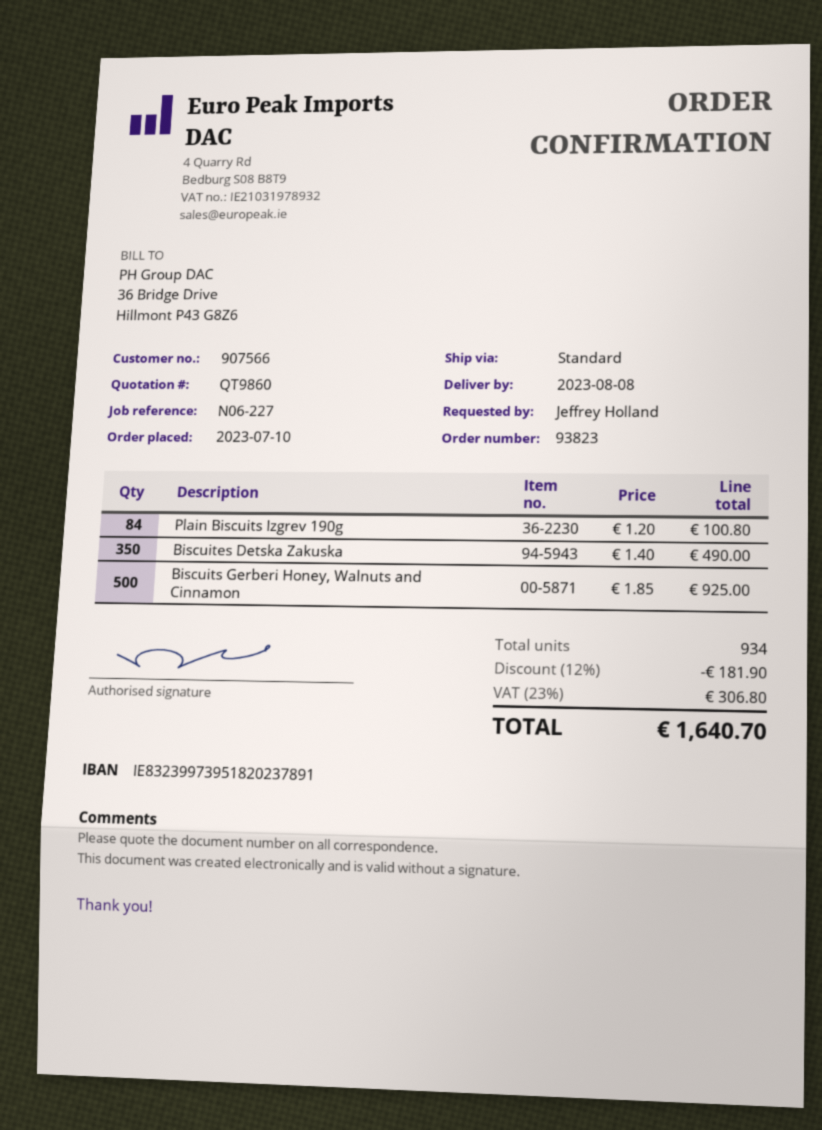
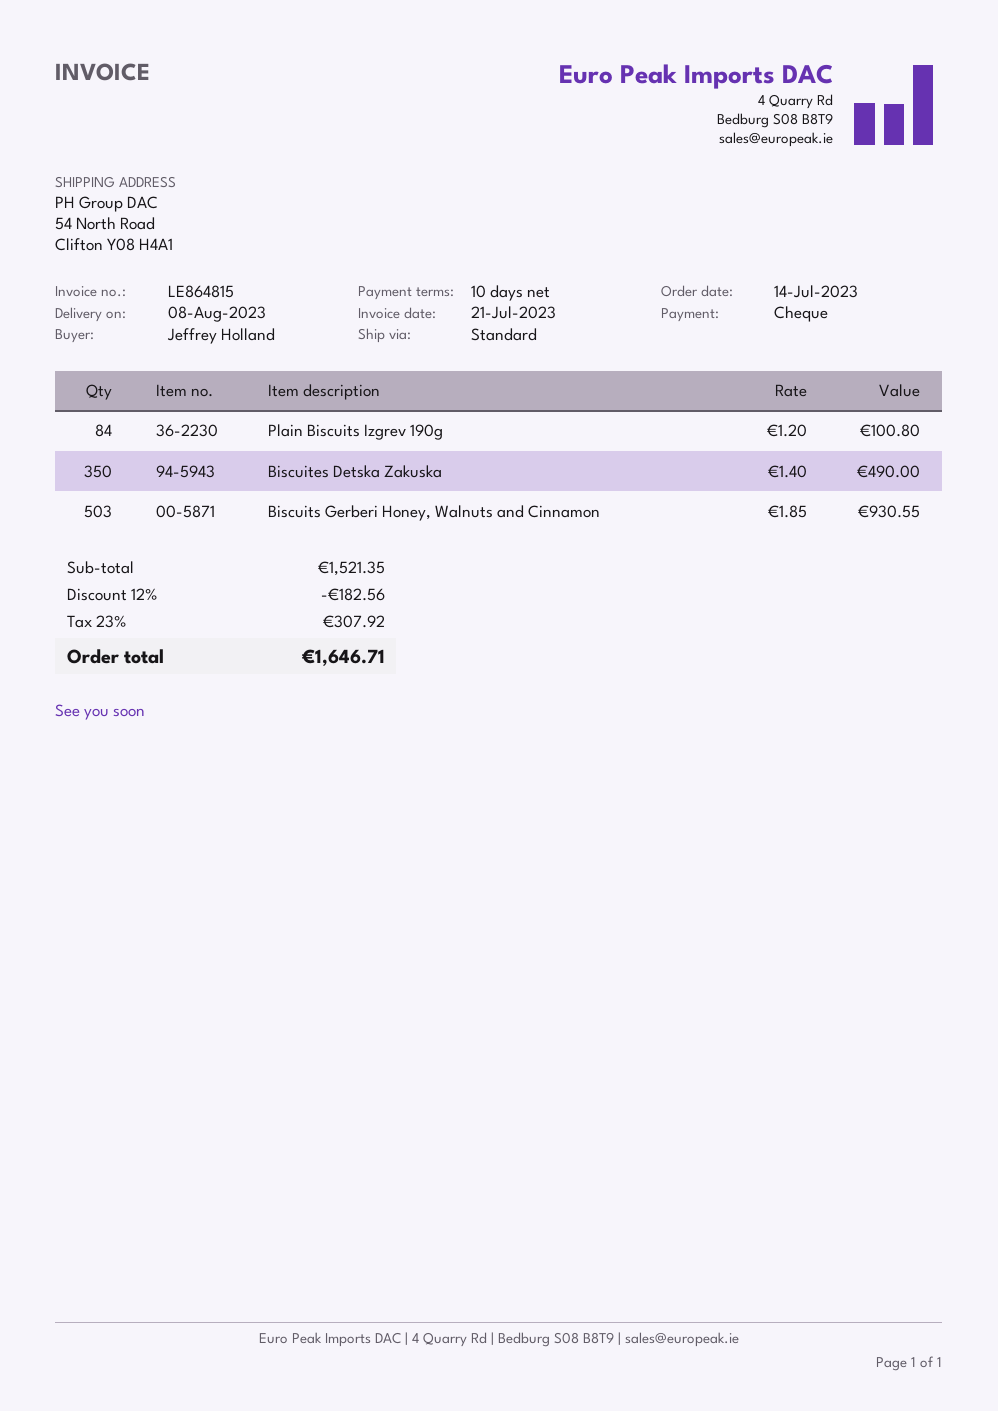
order date: 2023-07-10 -> 2023-07-14
Biscuits Gerberi Honey, Walnuts and Cinnamon: 500 x 1.85 = 925.00 -> 503 x 1.85 = 930.55
discount: 12% = 181.90 -> 12% = 182.56
tax: 23% = 306.80 -> 23% = 307.92
total: 1640.70 -> 1646.71

